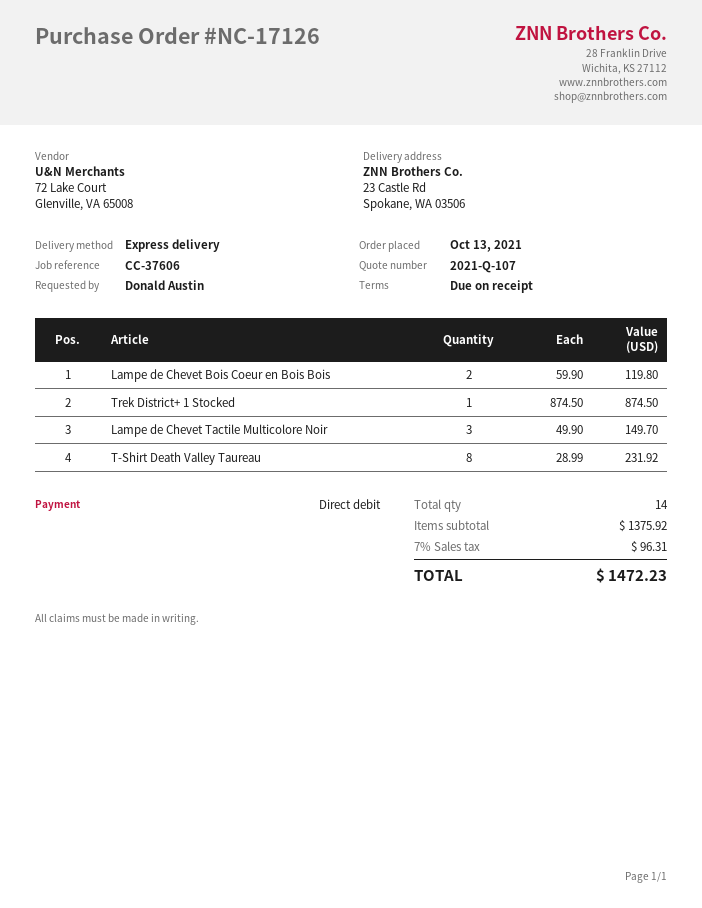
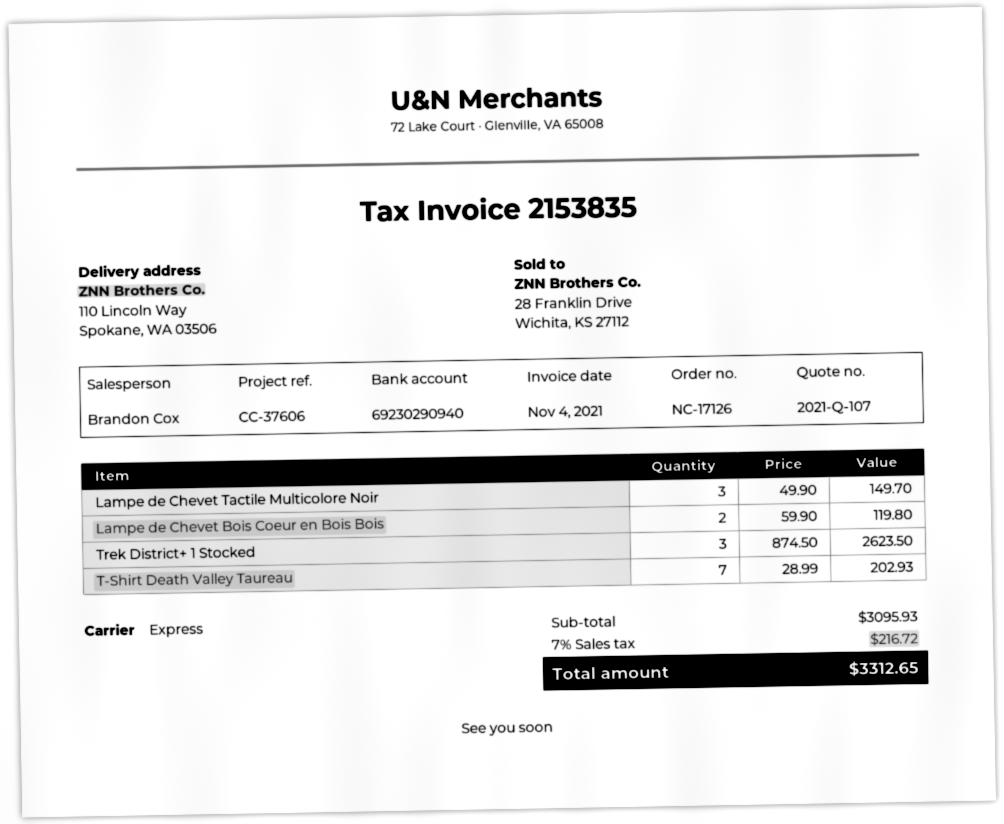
ship to: 23 Castle Rd, Spokane, WA 03506 -> 110 Lincoln Way, Spokane, WA 03506
Trek District+ 1 Stocked: 1 x 874.50 = 874.50 -> 3 x 874.50 = 2623.50
T-Shirt Death Valley Taureau: 8 x 28.99 = 231.92 -> 7 x 28.99 = 202.93
subtotal: 1375.92 -> 3095.93
tax: 7% = 96.31 -> 7% = 216.72
total: 1472.23 -> 3312.65

